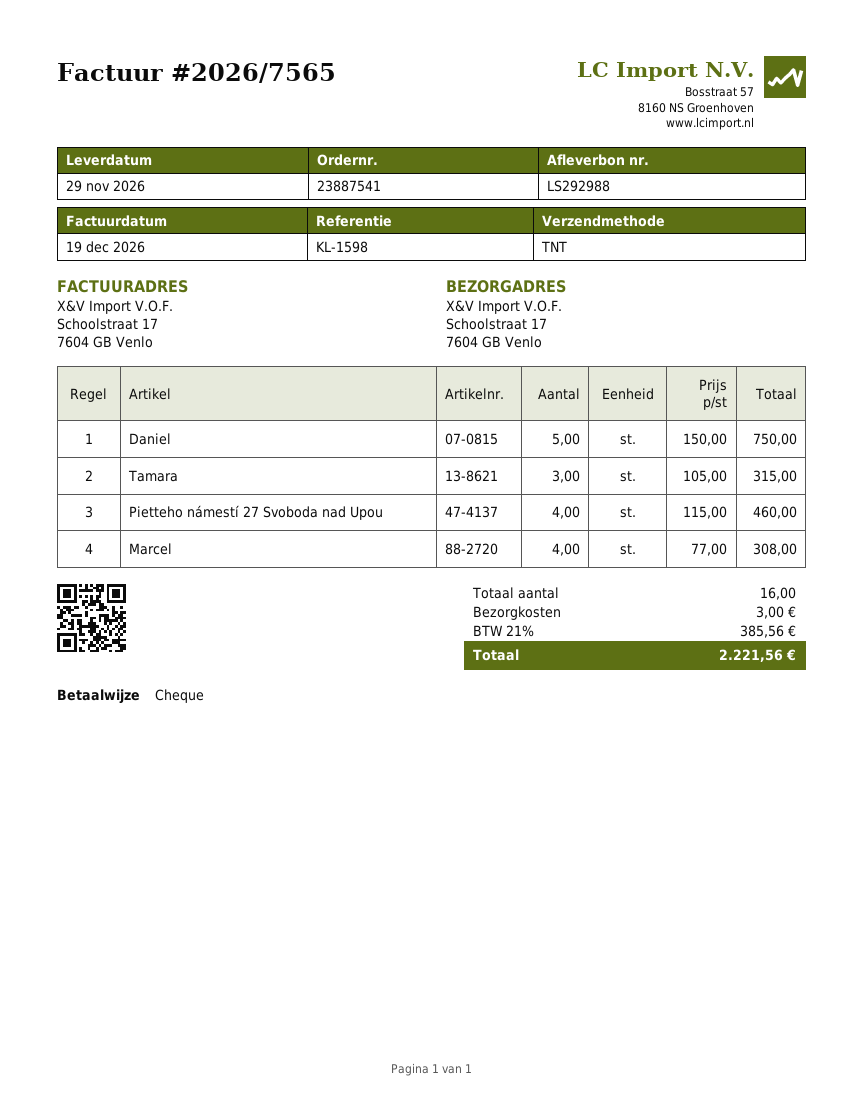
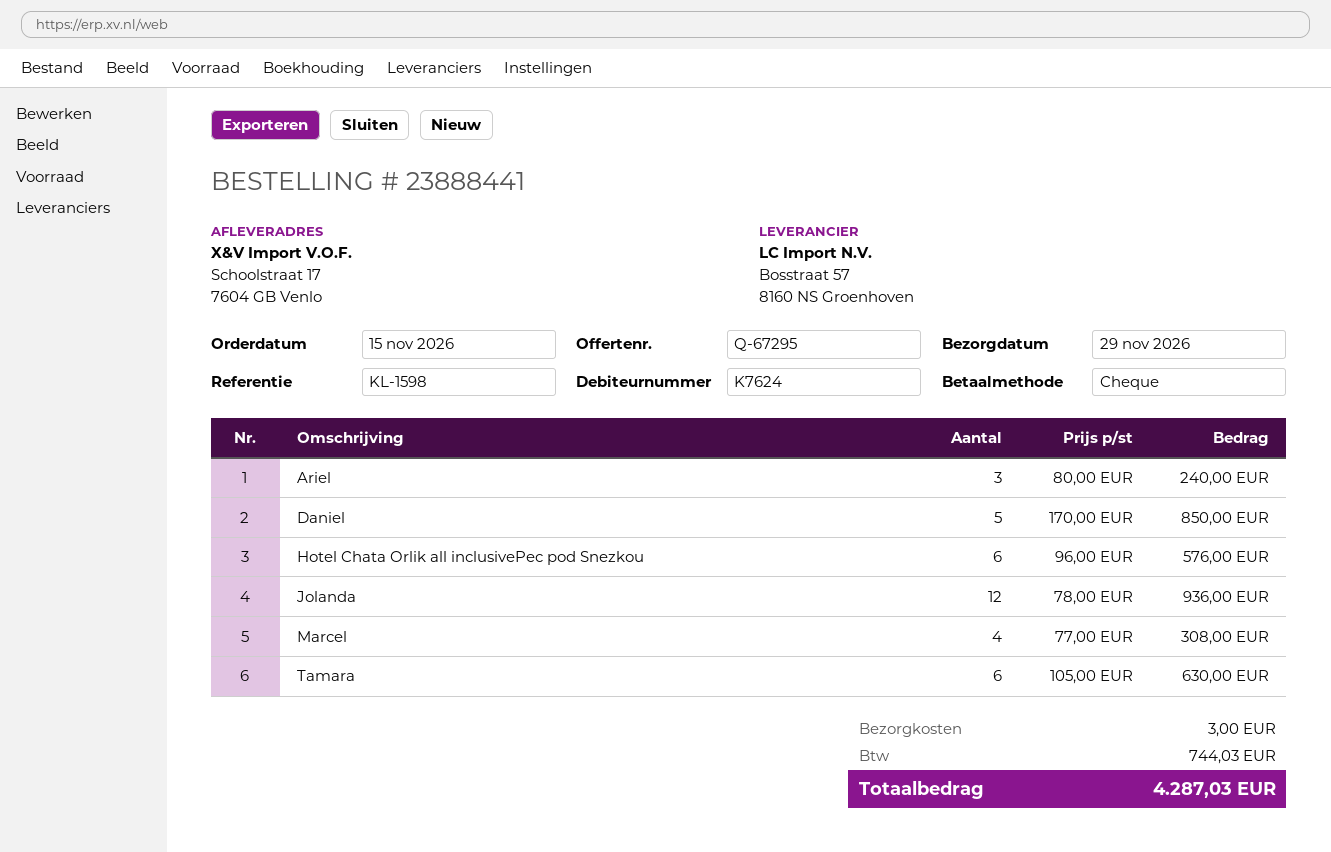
order number: 23887541 -> 23888441
Daniel: 5 x 150.00 = 750.00 -> 5 x 170.00 = 850.00
Tamara: 3 x 105.00 = 315.00 -> 6 x 105.00 = 630.00
Pietteho námestí 27 Svoboda nad Upou: 4 x 115.00 = 460.00 -> none
Ariel: none -> 3 x 80.00 = 240.00
Hotel Chata Orlik all inclusivePec pod Snezkou: none -> 6 x 96.00 = 576.00
Jolanda: none -> 12 x 78.00 = 936.00
tax: 385.56 -> 744.03
total: 2221.56 -> 4287.03

